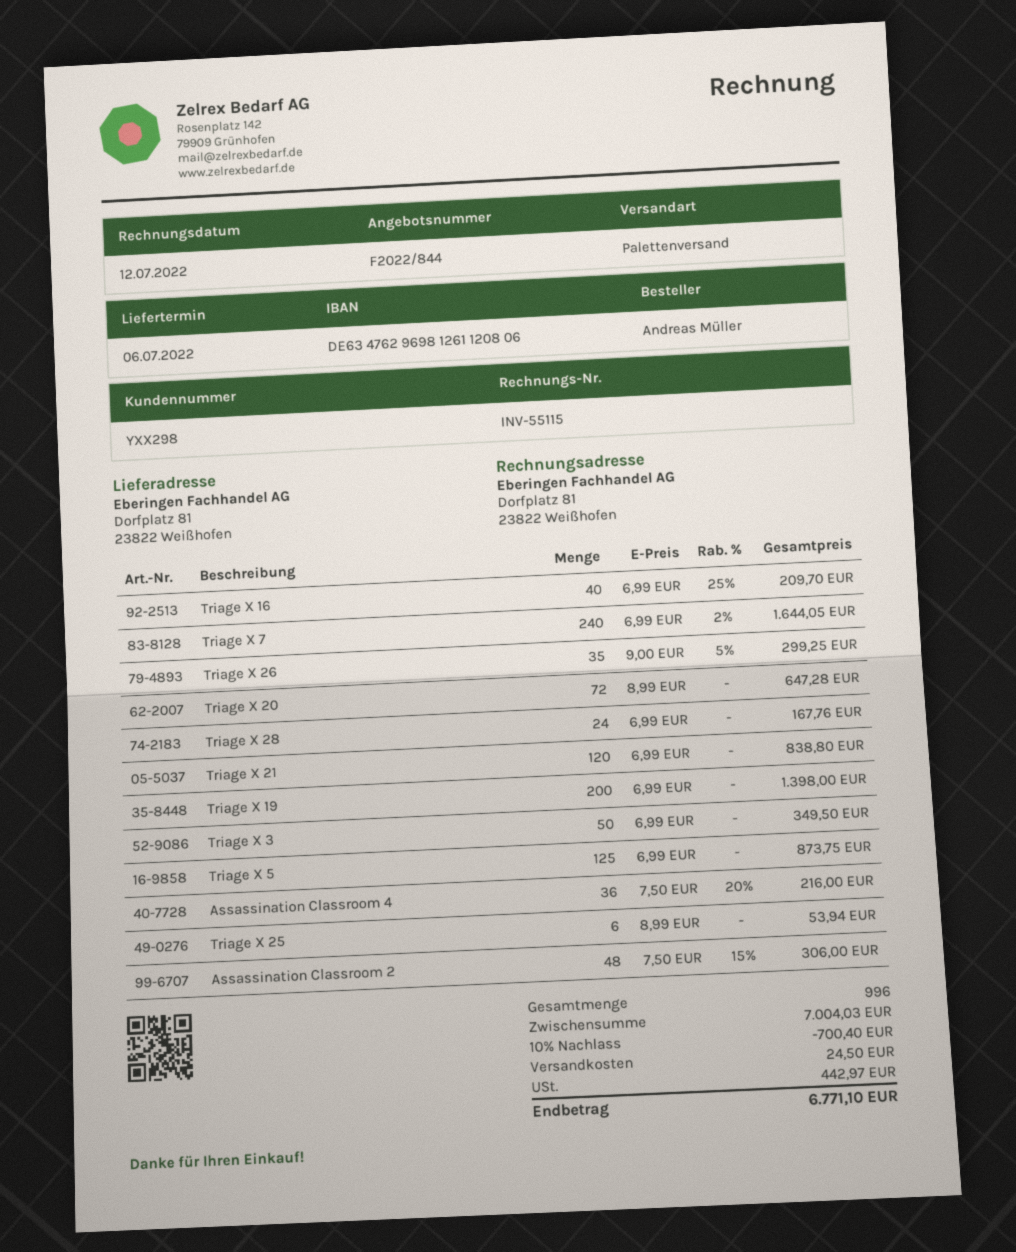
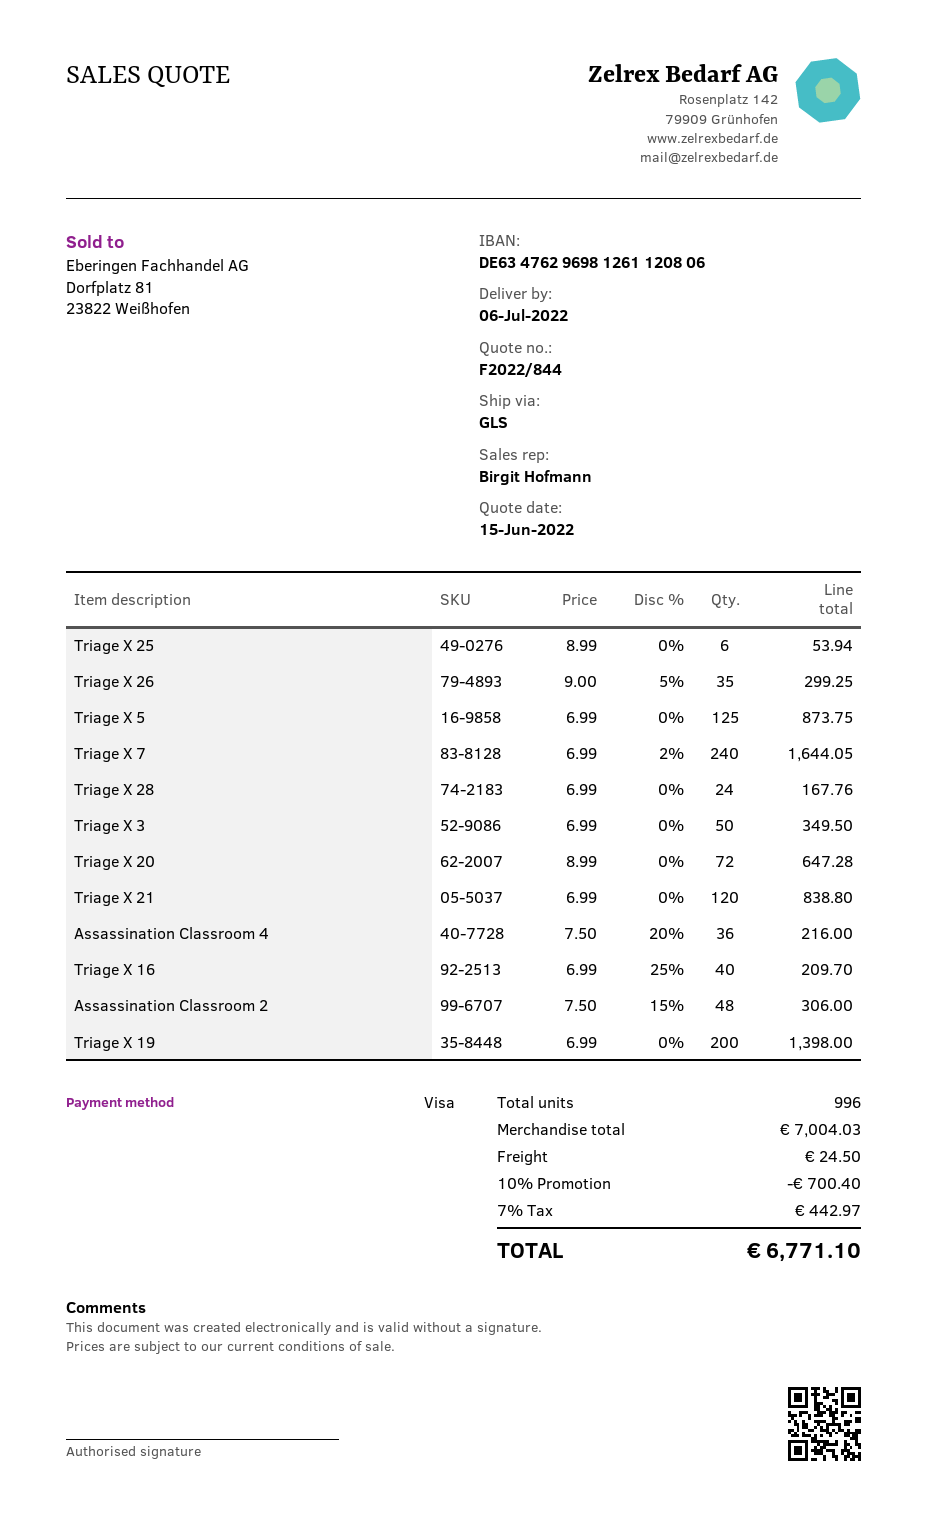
shipping method: pallet freight -> GLS

